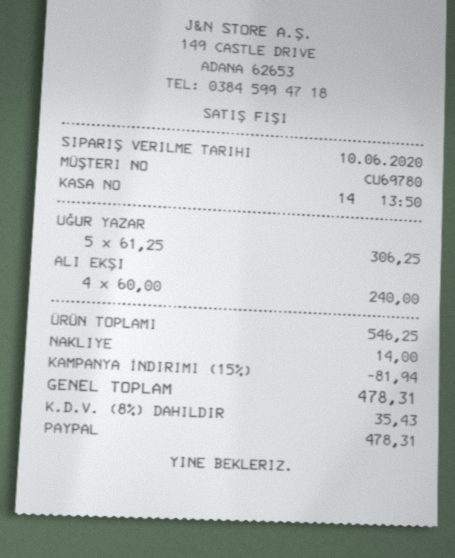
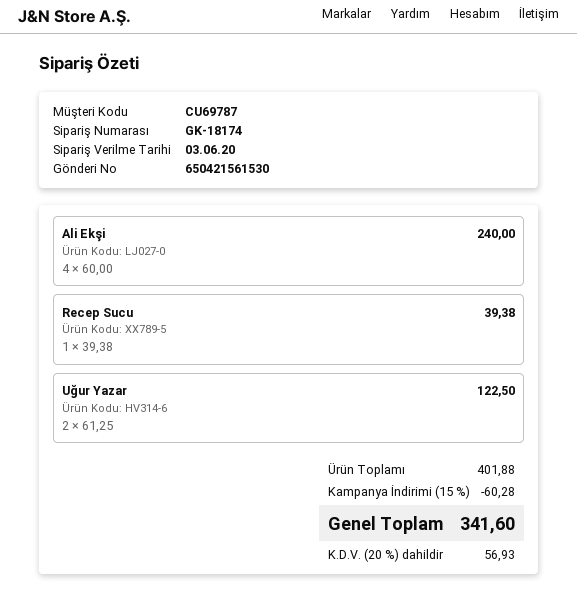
order date: 2020-06-10 -> 2020-06-03
customer number: CU69780 -> CU69787
UĞUR YAZAR: 5 x 61.25 = 306.25 -> 2 x 61.25 = 122.50
Recep Sucu: none -> 1 x 39.38 = 39.38
subtotal: 546.25 -> 401.88
discount: 15% = 81.94 -> 15% = 60.28
shipping: 14.00 -> none
tax: 8% = 35.43 -> 20% = 56.93
total: 478.31 -> 341.60

